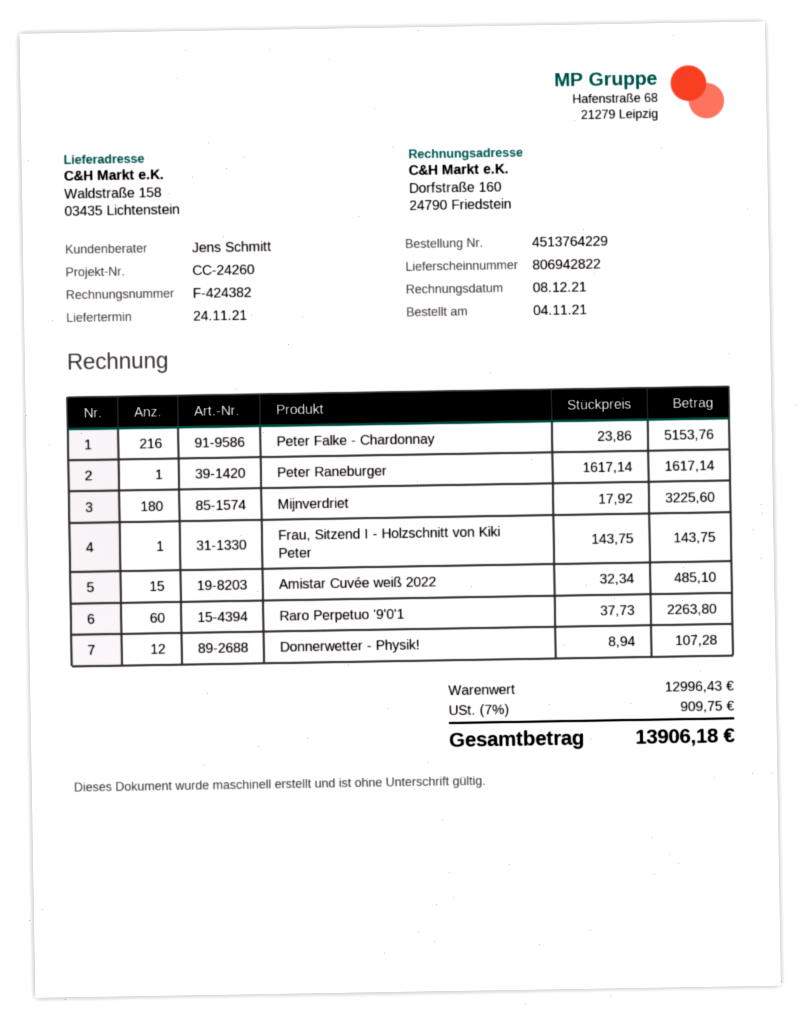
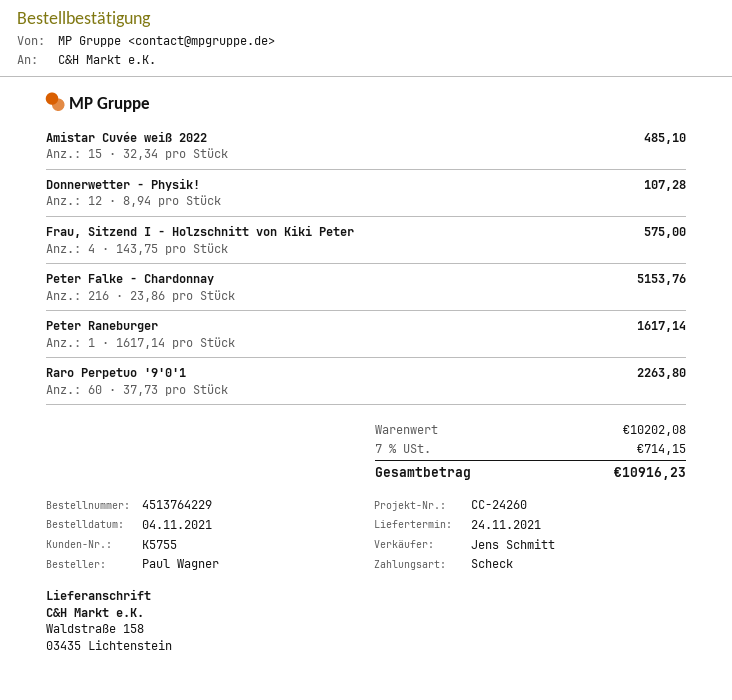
Mijnverdriet: 180 x 17.92 = 3225.60 -> none
Frau, Sitzend I - Holzschnitt von Kiki Peter: 1 x 143.75 = 143.75 -> 4 x 143.75 = 575.00
subtotal: 12996.43 -> 10202.08
tax: 7% = 909.75 -> 7% = 714.15
total: 13906.18 -> 10916.23

